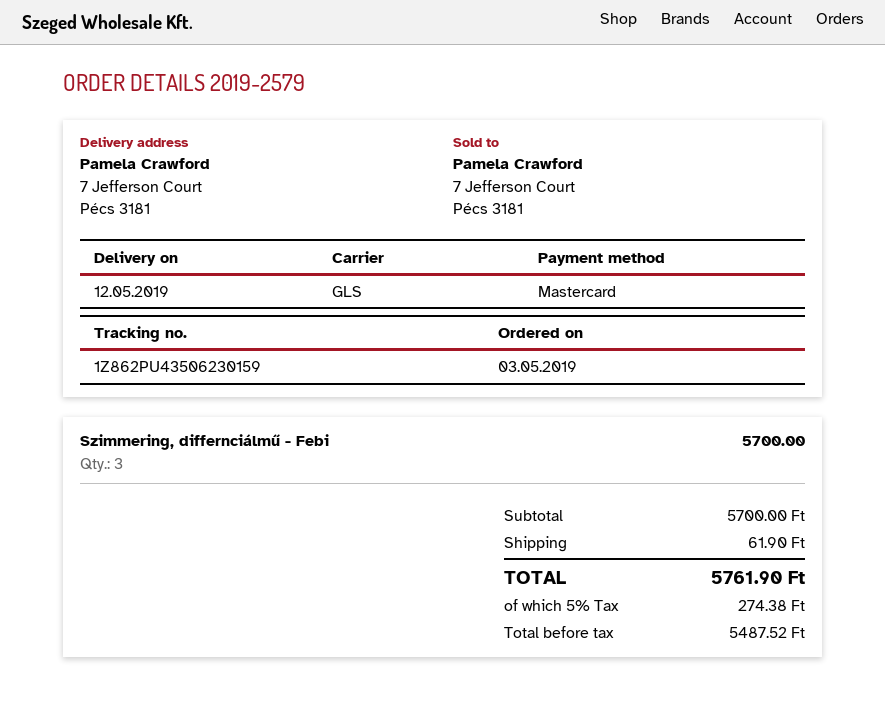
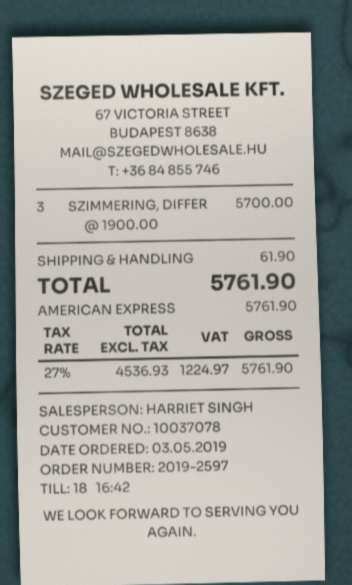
order number: 2019-2579 -> 2019-2597
payment method: Mastercard -> American Express
net: 5487.52 -> 4536.93
tax: 5% = 274.38 -> 27% = 1224.97

